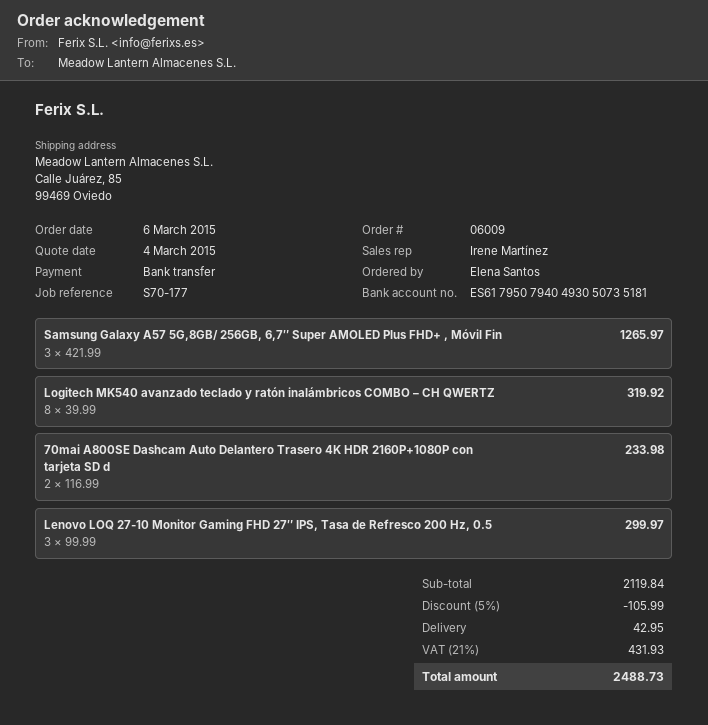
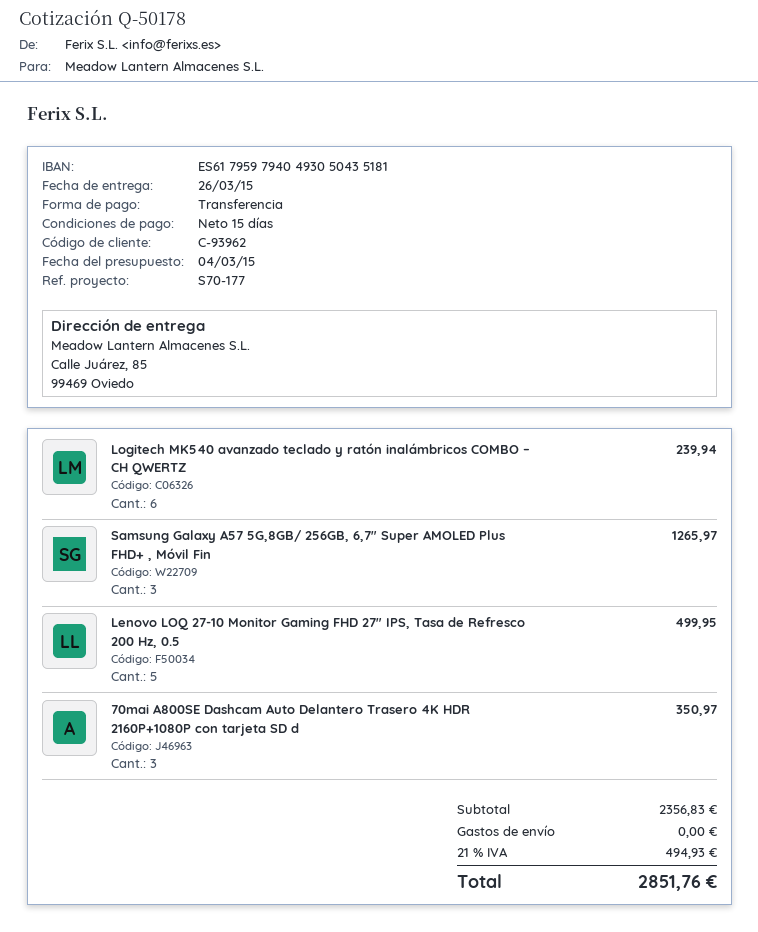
bank account: ES6179507940493050735181 -> ES6179597940493050435181
Logitech MK540 avanzado teclado y ratón inalámbricos COMBO – CH QWERTZ: 8 for 319.92 -> 6 for 239.94
70mai A800SE Dashcam Auto Delantero Trasero 4K HDR 2160P+1080P con tarjeta SD d: 2 for 233.98 -> 3 for 350.97
Lenovo LOQ 27-10 Monitor Gaming FHD 27″ IPS, Tasa de Refresco 200 Hz, 0.5: 3 for 299.97 -> 5 for 499.95
subtotal: 2119.84 -> 2356.83
discount: 5% = 105.99 -> none
shipping: 42.95 -> 0.00
tax: 21% = 431.93 -> 21% = 494.93
total: 2488.73 -> 2851.76

